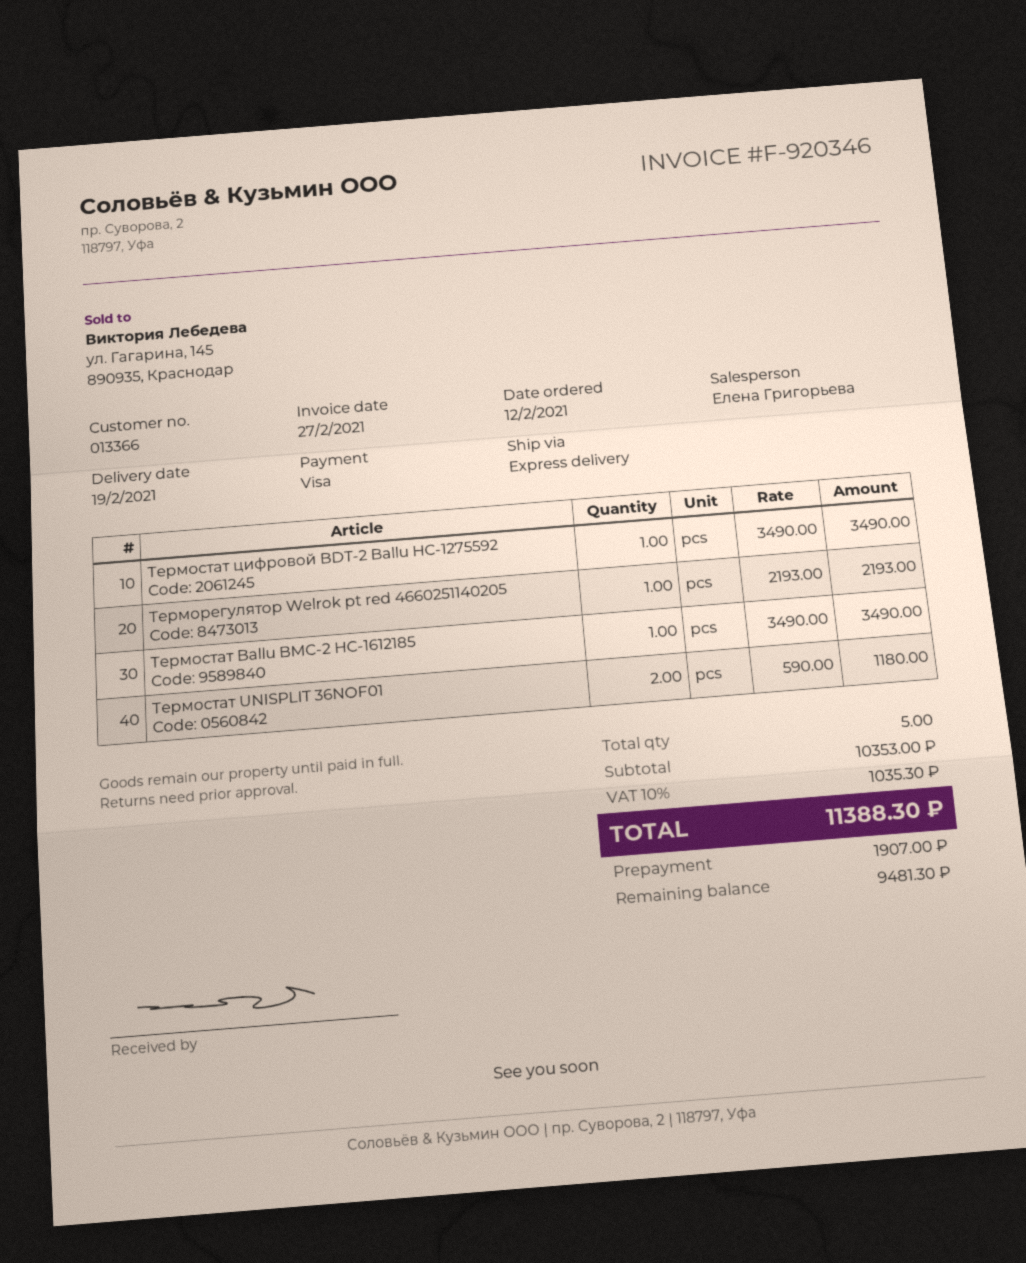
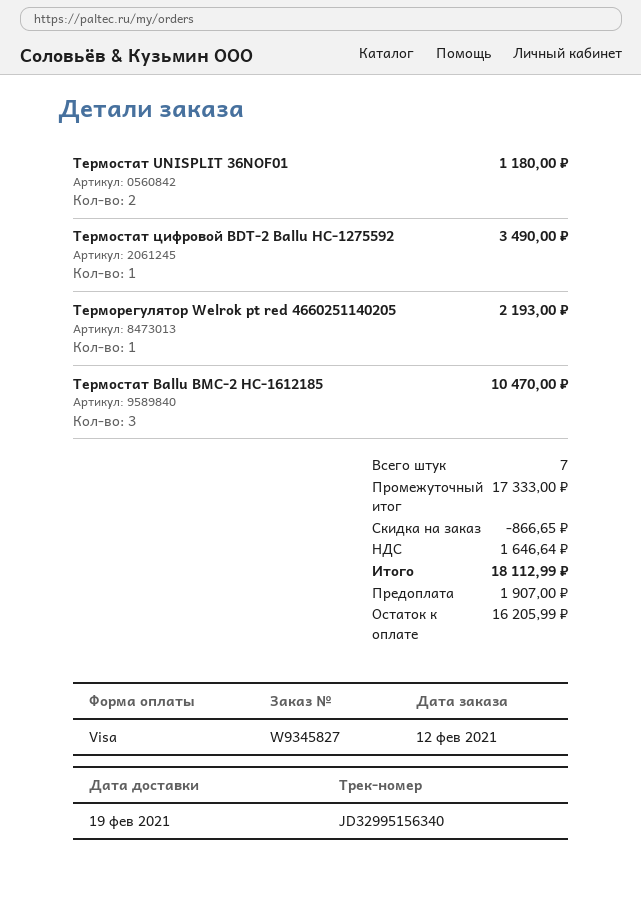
Термостат Ballu BMC-2 НС-1612185: 1 for 3490.00 -> 3 for 10470.00
total quantity: 5 -> 7
subtotal: 10353.00 -> 17333.00
discount: none -> 866.65
tax: 1035.30 -> 1646.64
total: 11388.30 -> 18112.99
balance: 9481.30 -> 16205.99

